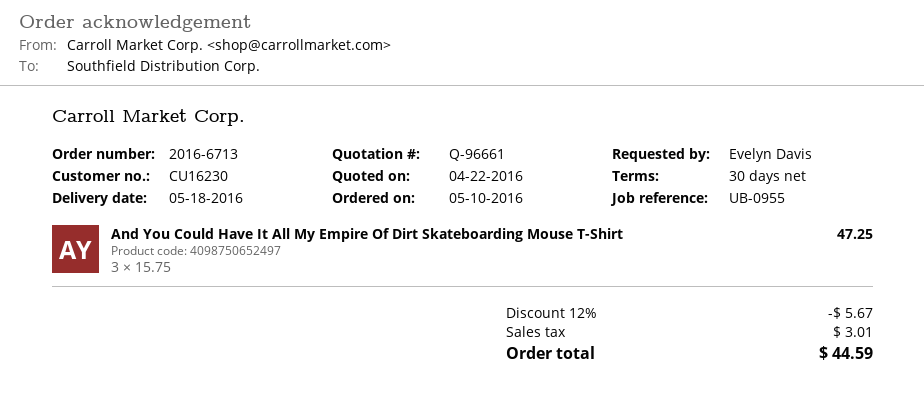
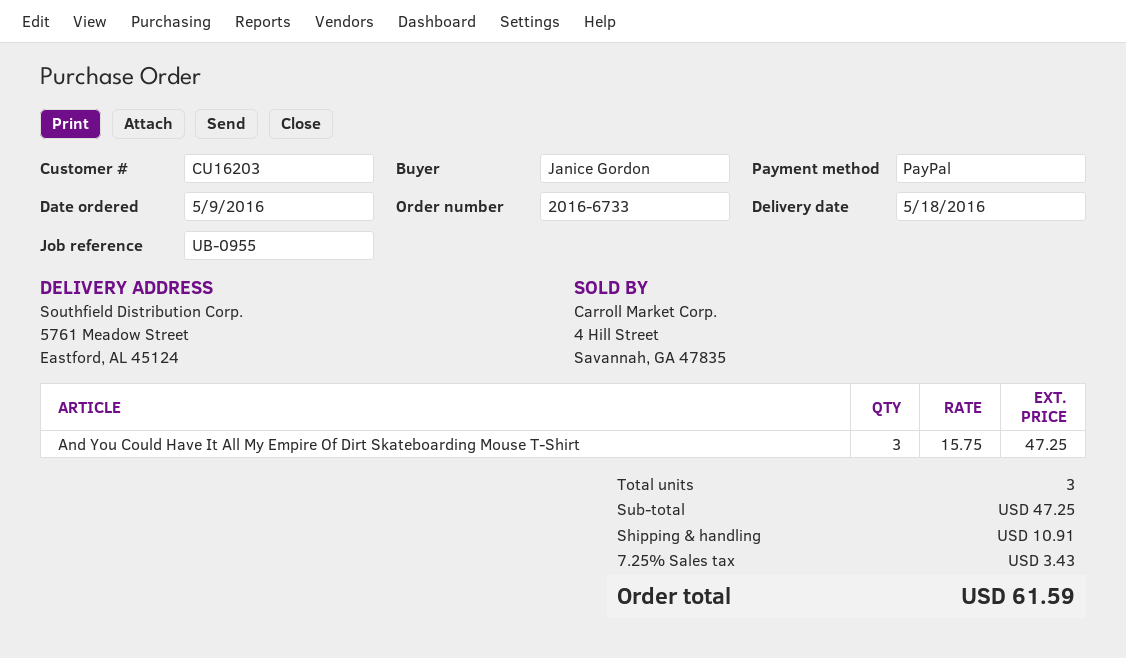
order number: 2016-6713 -> 2016-6733
order date: 2016-05-10 -> 2016-05-09
customer number: CU16230 -> CU16203
ordered by: Evelyn Davis -> Janice Gordon
discount: 12% = 5.67 -> none
shipping: none -> 10.91
tax: 3.01 -> 3.43
total: 44.59 -> 61.59

